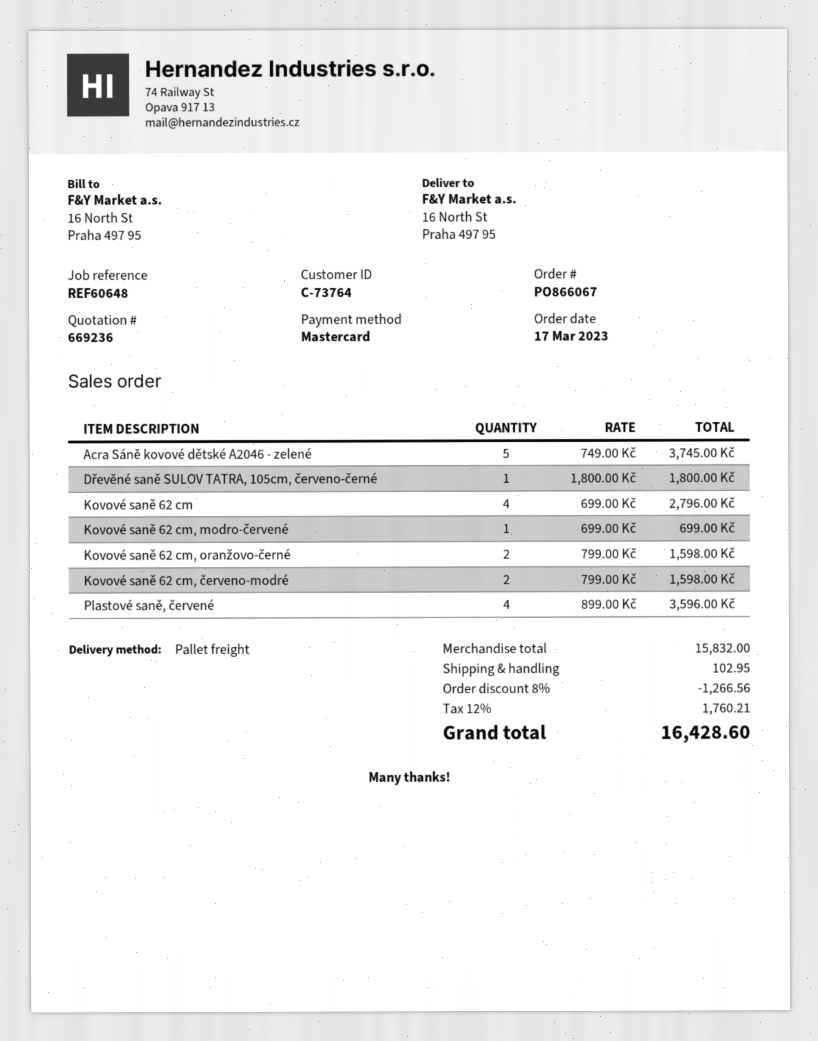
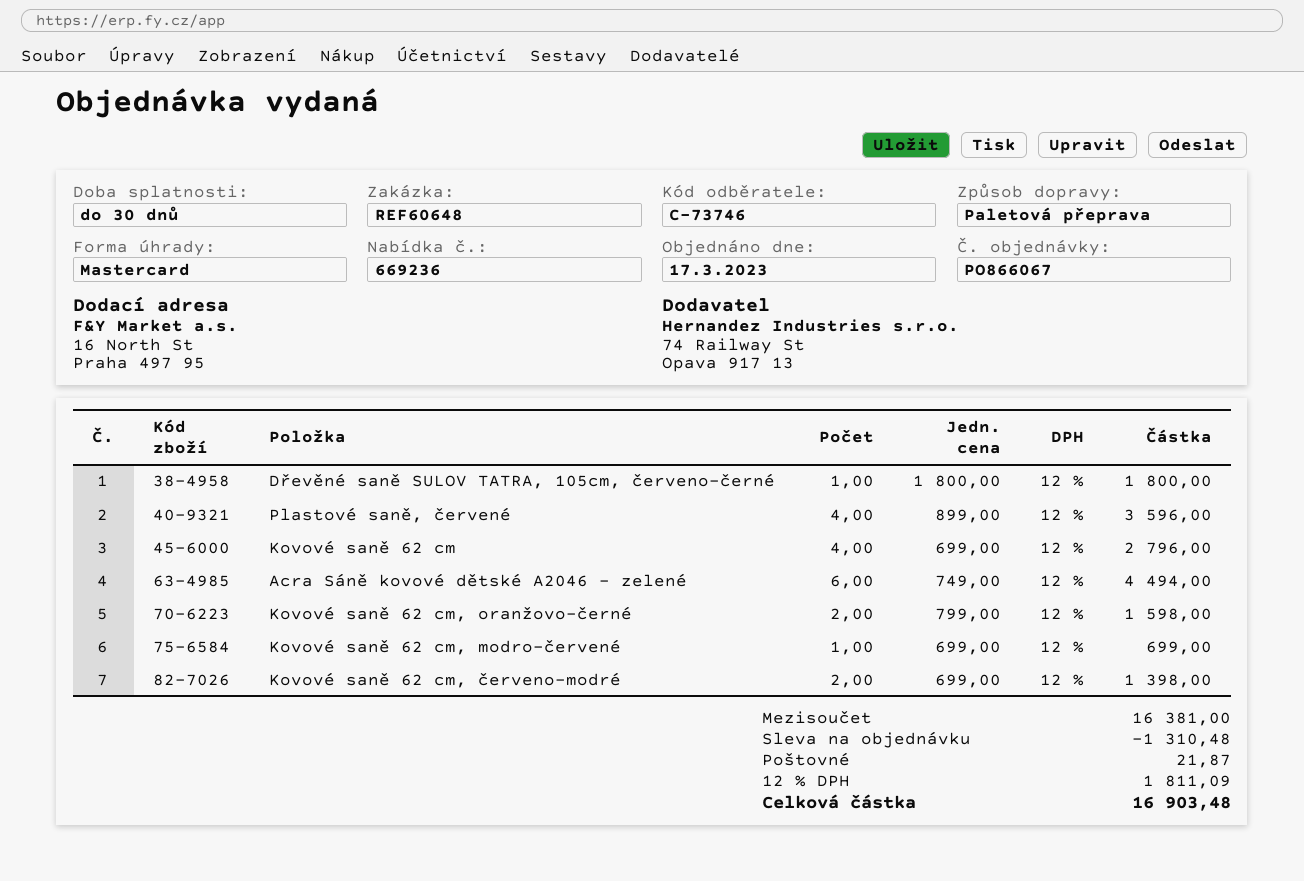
customer number: C-73764 -> C-73746
Acra Sáně kovové dětské A2046 - zelené: 5 x 749.00 = 3745.00 -> 6 x 749.00 = 4494.00
Kovové saně 62 cm, červeno-modré: 2 x 799.00 = 1598.00 -> 2 x 699.00 = 1398.00
subtotal: 15832.00 -> 16381.00
discount: 1266.56 -> 1310.48
shipping: 102.95 -> 21.87
tax: 12% = 1760.21 -> 12% = 1811.09
total: 16428.60 -> 16903.48

